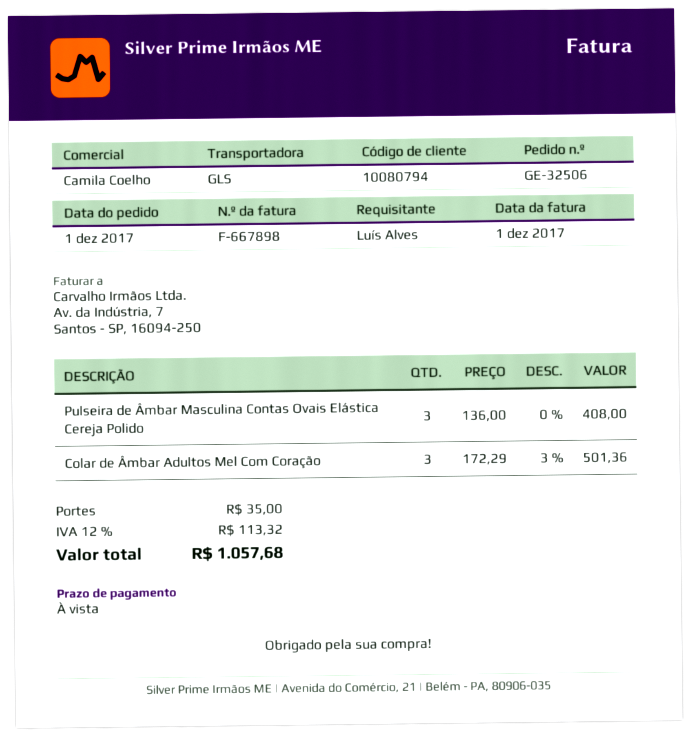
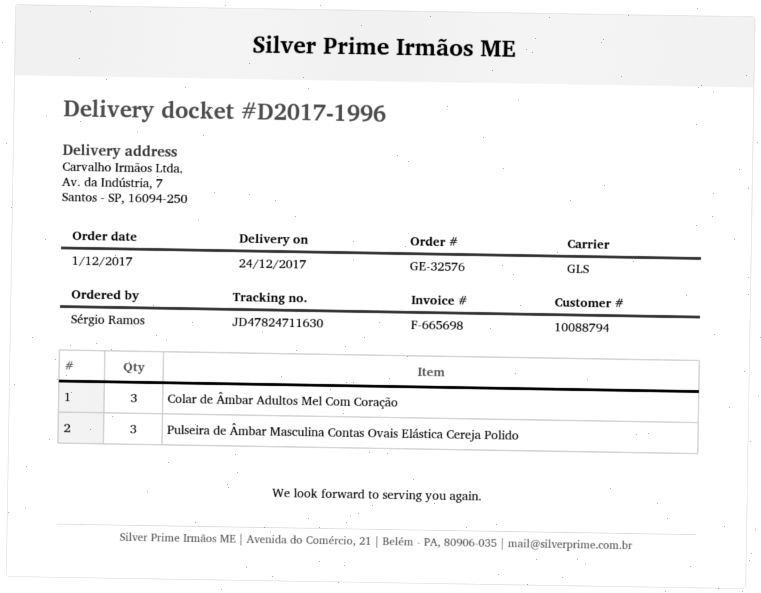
order number: GE-32506 -> GE-32576
invoice number: F-667898 -> F-665698
customer number: 10080794 -> 10088794
ordered by: Luís Alves -> Sérgio Ramos

